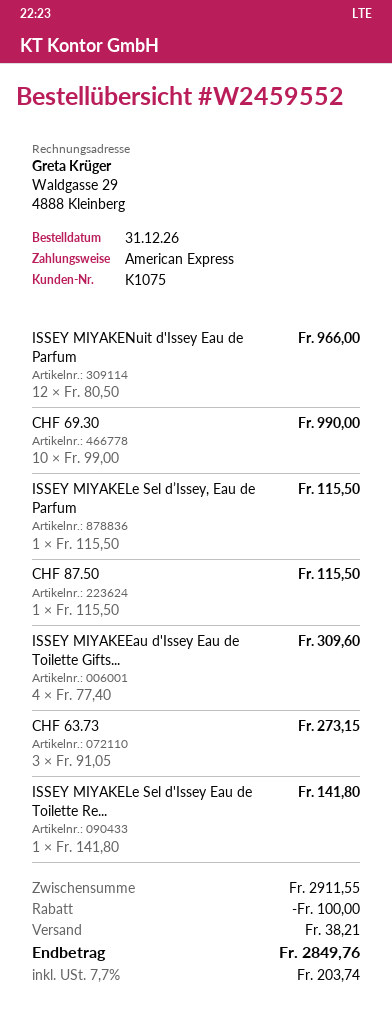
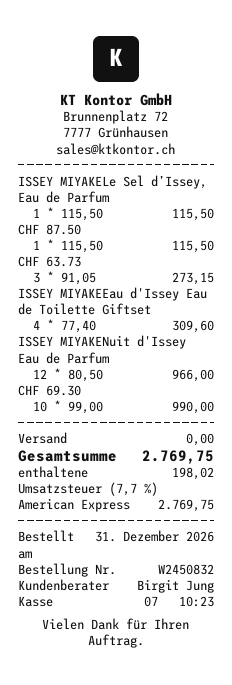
order number: W2459552 -> W2450832
ISSEY MIYAKELe Sel d'Issey Eau de Toilette Re...: 1 x 141.80 = 141.80 -> none
discount: 100.00 -> none
shipping: 38.21 -> 0.00
tax: 7.7% = 203.74 -> 7.7% = 198.02
total: 2849.76 -> 2769.75

